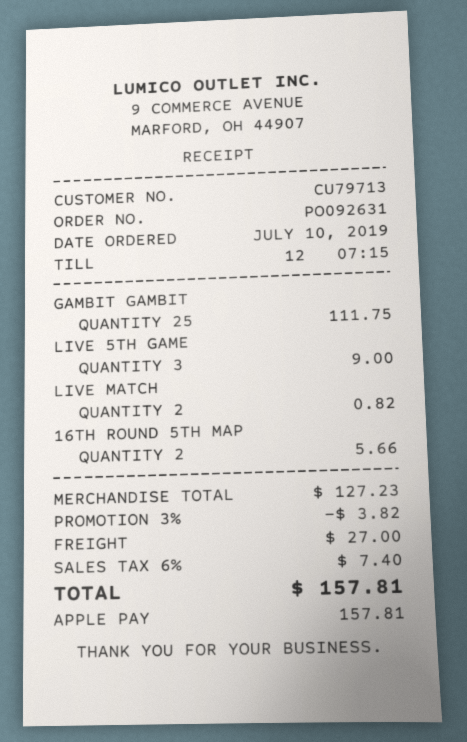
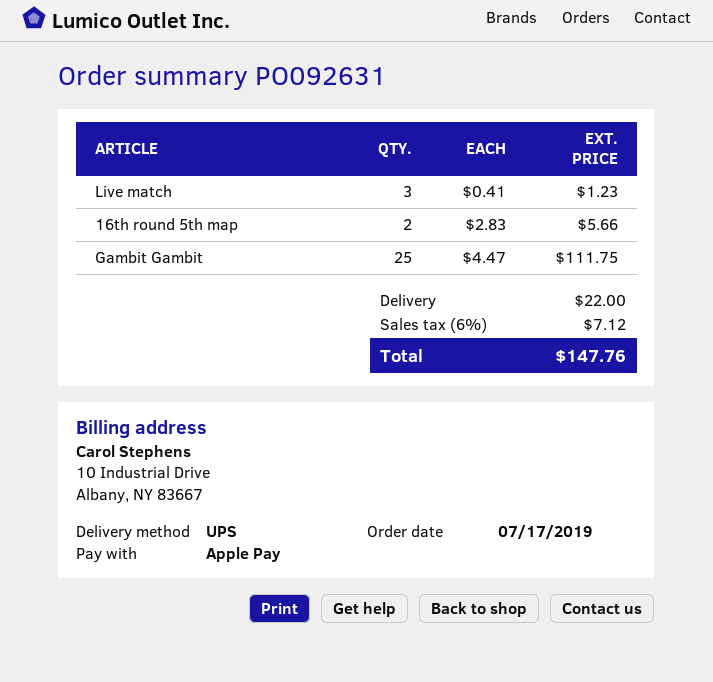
order date: 2019-07-10 -> 2019-07-17
LIVE 5TH GAME: 3 for 9.00 -> none
LIVE MATCH: 2 for 0.82 -> 3 for 1.23
discount: 3% = 3.82 -> none
shipping: 27.00 -> 22.00
tax: 6% = 7.40 -> 6% = 7.12
total: 157.81 -> 147.76

